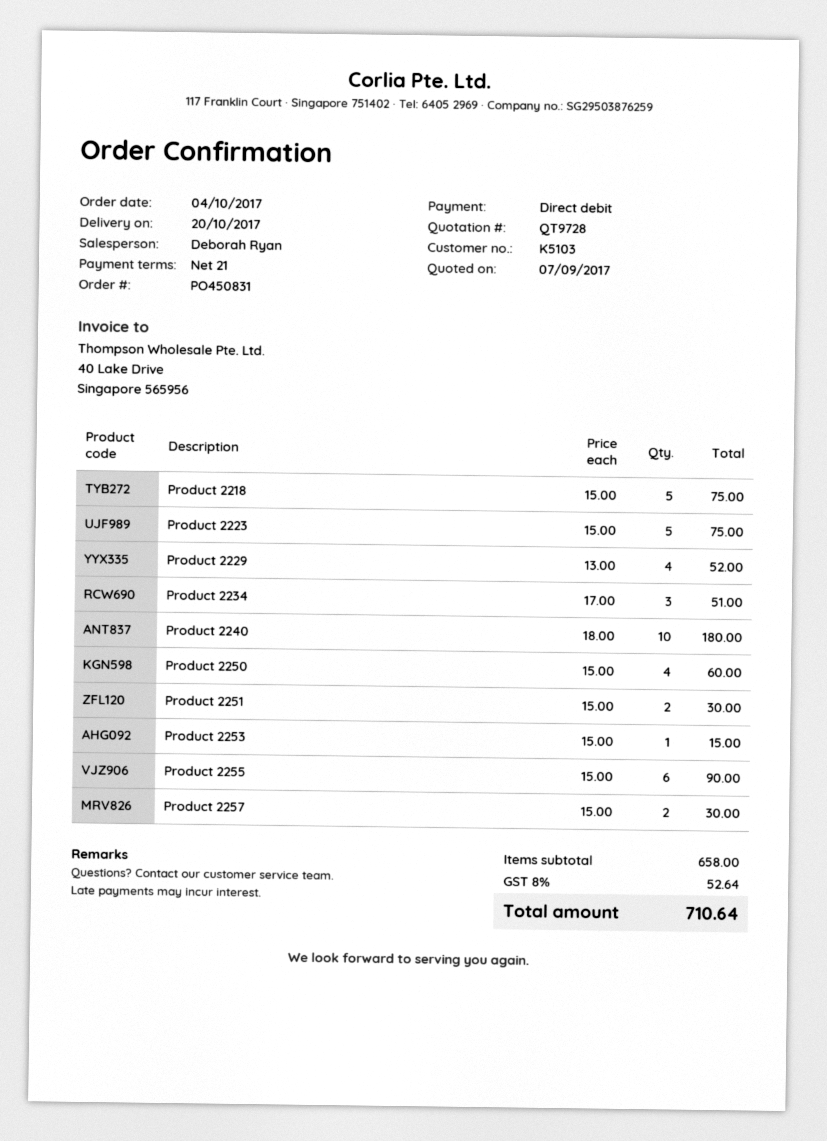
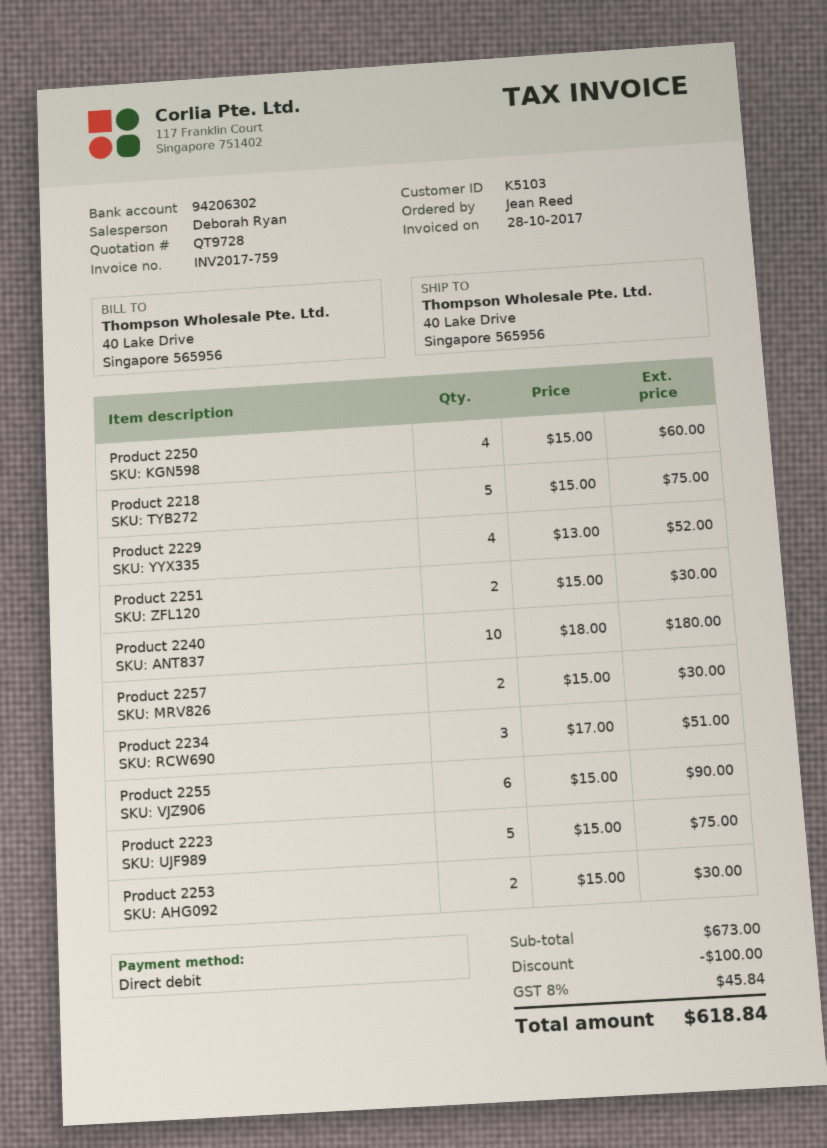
Product 2253: 1 x 15.00 = 15.00 -> 2 x 15.00 = 30.00
subtotal: 658.00 -> 673.00
discount: none -> 100.00
tax: 8% = 52.64 -> 8% = 45.84
total: 710.64 -> 618.84

